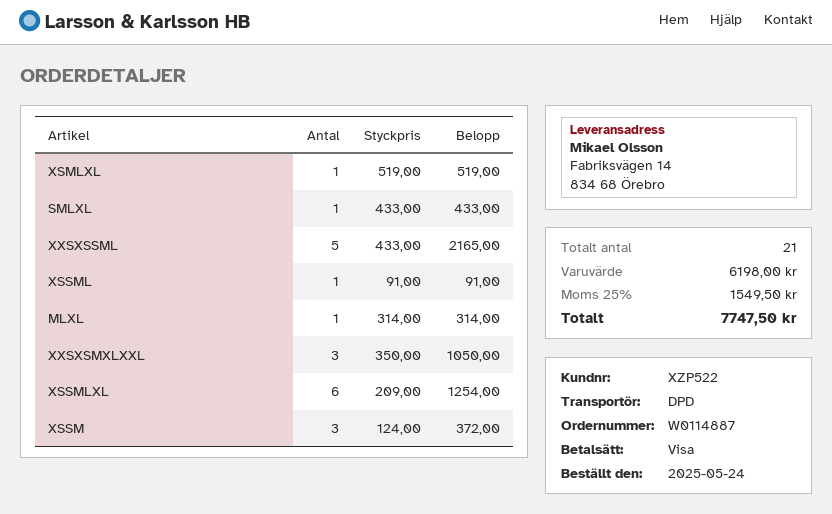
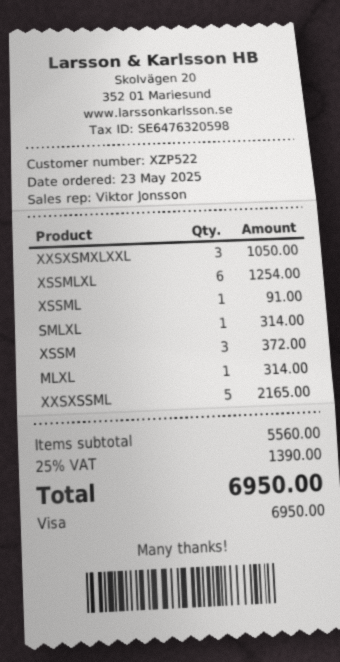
order date: 2025-05-24 -> 2025-05-23
XSMLXL: 1 for 519.00 -> none
SMLXL: 1 for 433.00 -> 1 for 314.00
subtotal: 6198.00 -> 5560.00
tax: 25% = 1549.50 -> 25% = 1390.00
total: 7747.50 -> 6950.00

